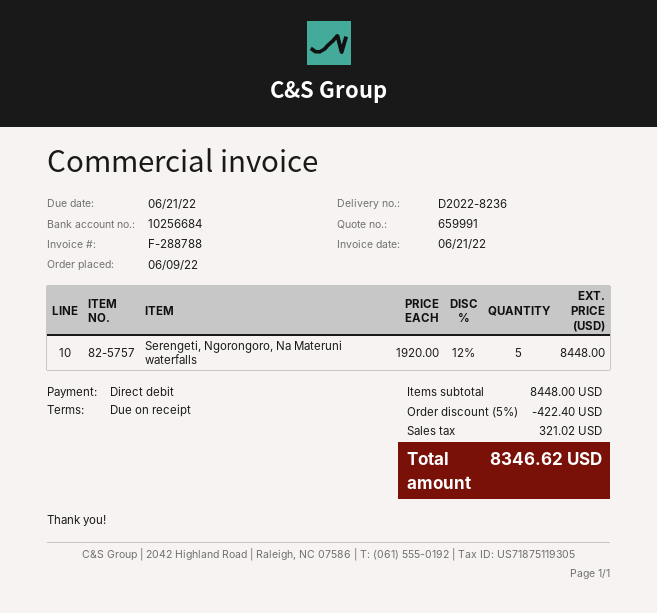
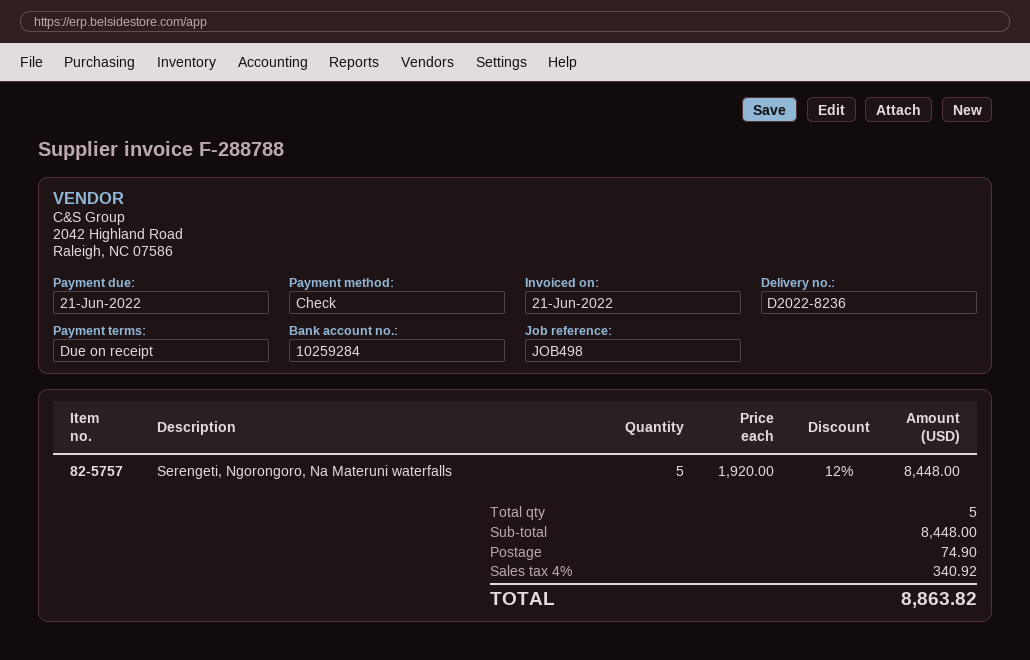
payment method: direct debit -> cheque
bank account: 10256684 -> 10259284
discount: 5% = 422.40 -> none
shipping: none -> 74.90
tax: 321.02 -> 340.92
total: 8346.62 -> 8863.82

